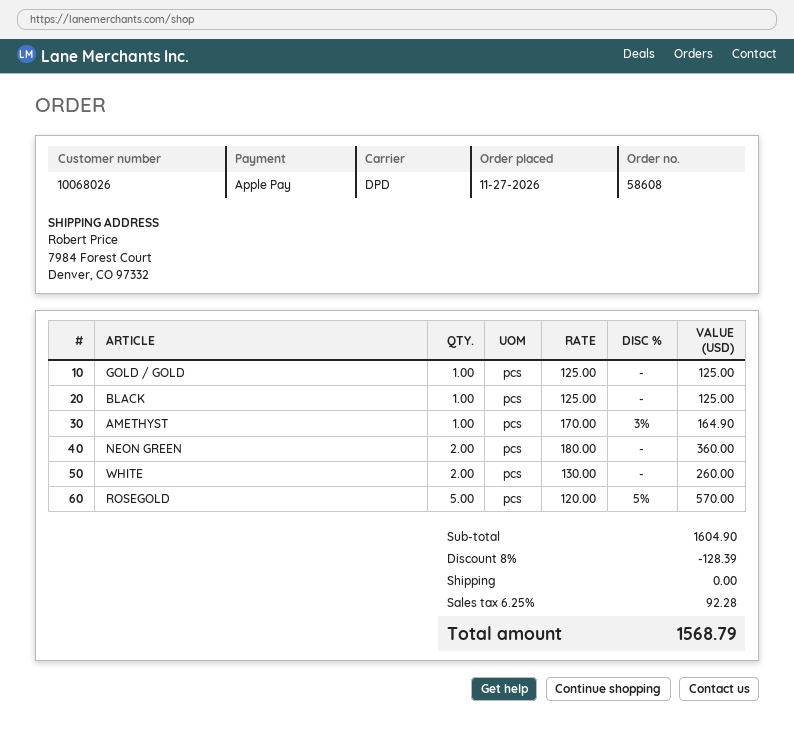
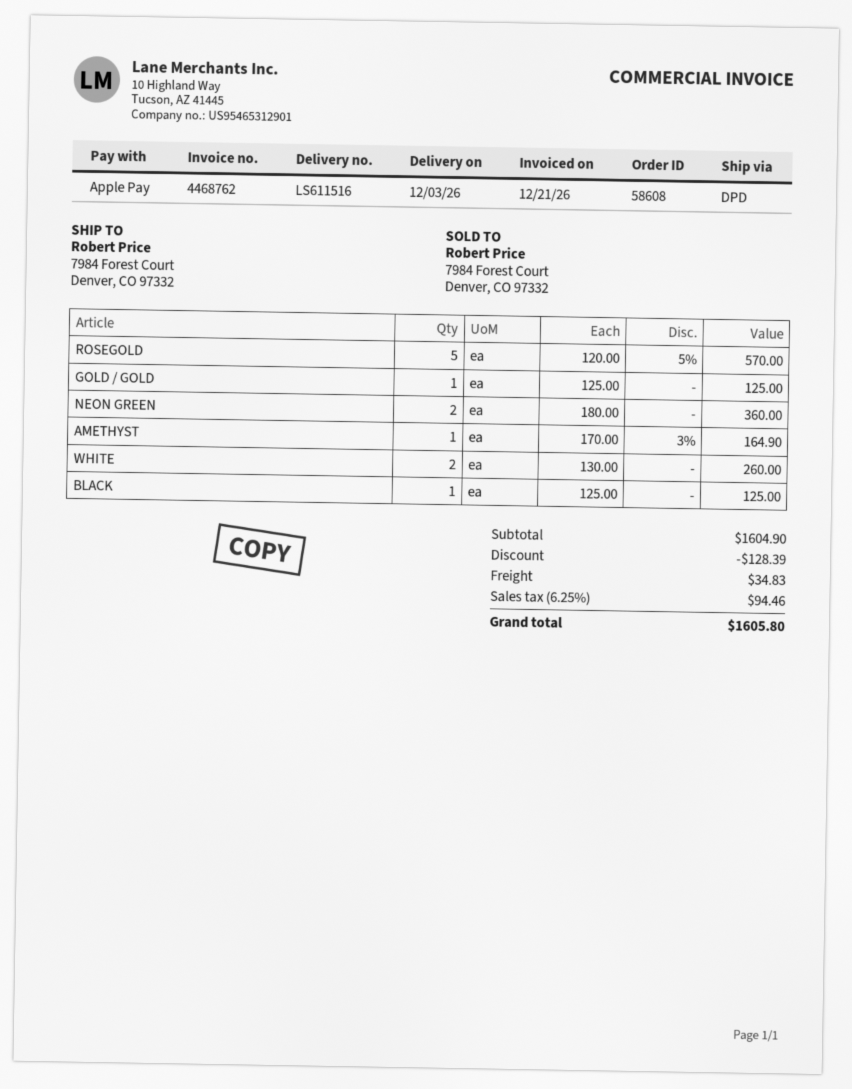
shipping: 0.00 -> 34.83
tax: 6.25% = 92.28 -> 6.25% = 94.46
total: 1568.79 -> 1605.80

